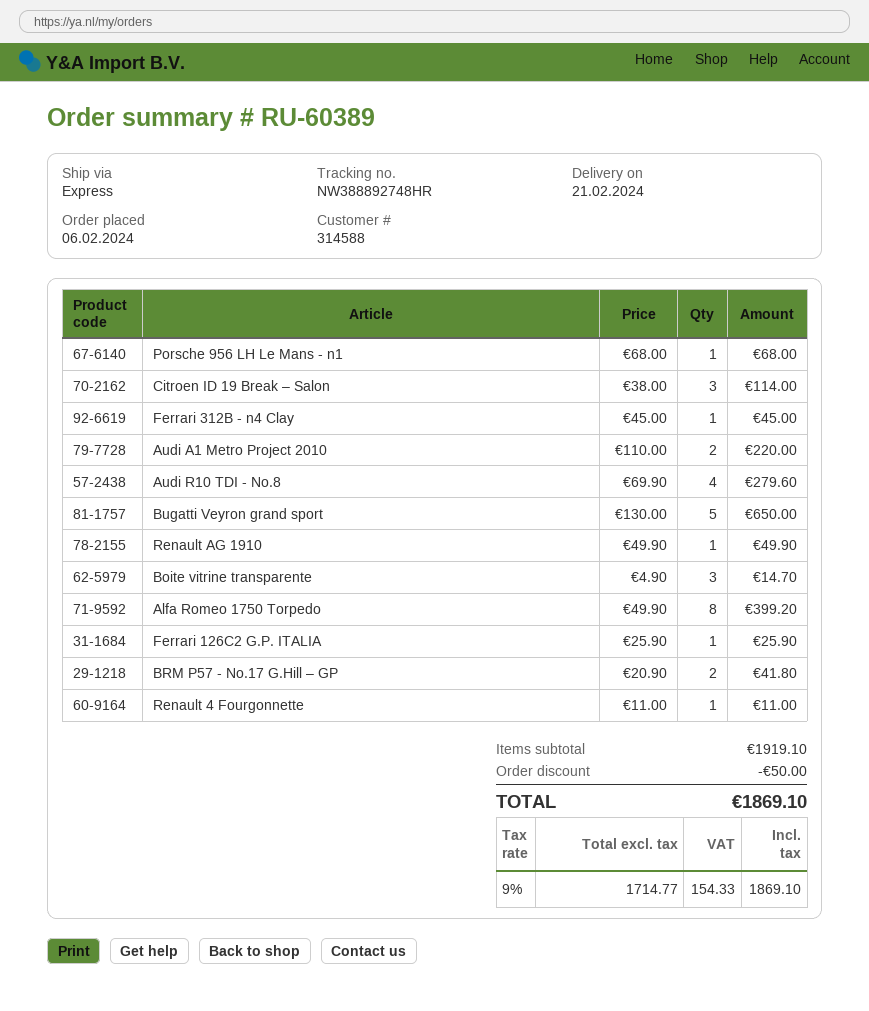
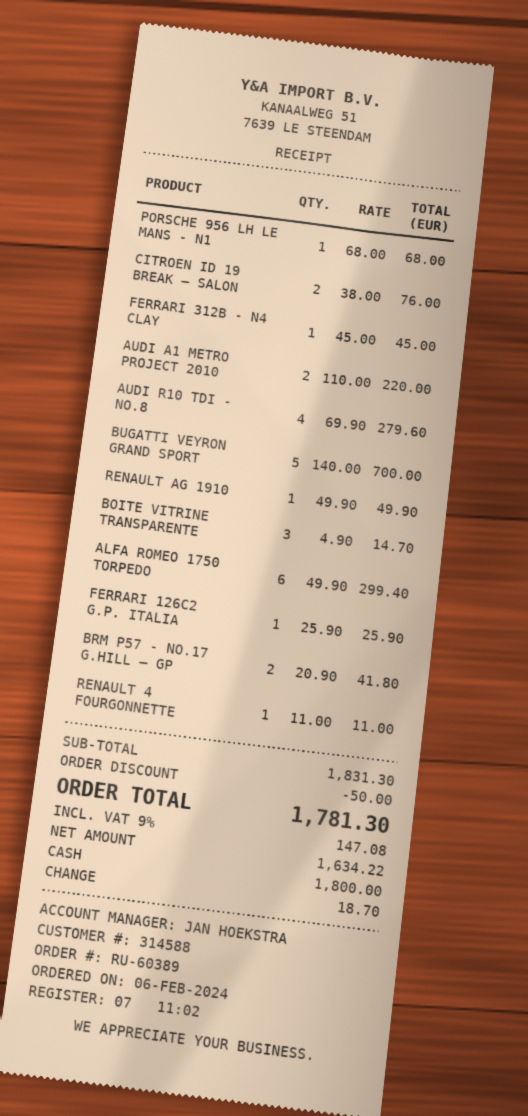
Citroen ID 19 Break – Salon: 3 x 38.00 = 114.00 -> 2 x 38.00 = 76.00
Bugatti Veyron grand sport: 5 x 130.00 = 650.00 -> 5 x 140.00 = 700.00
Alfa Romeo 1750 Torpedo: 8 x 49.90 = 399.20 -> 6 x 49.90 = 299.40
subtotal: 1919.10 -> 1831.30
net: 1714.77 -> 1634.22
tax: 9% = 154.33 -> 9% = 147.08
total: 1869.10 -> 1781.30

